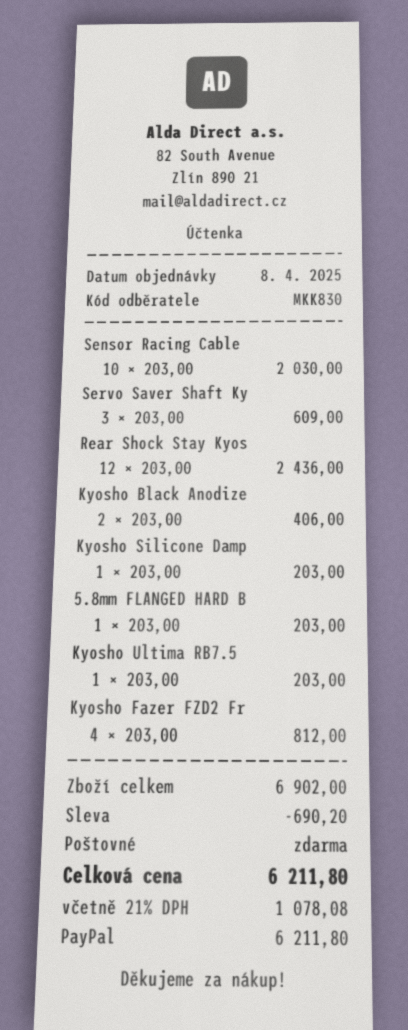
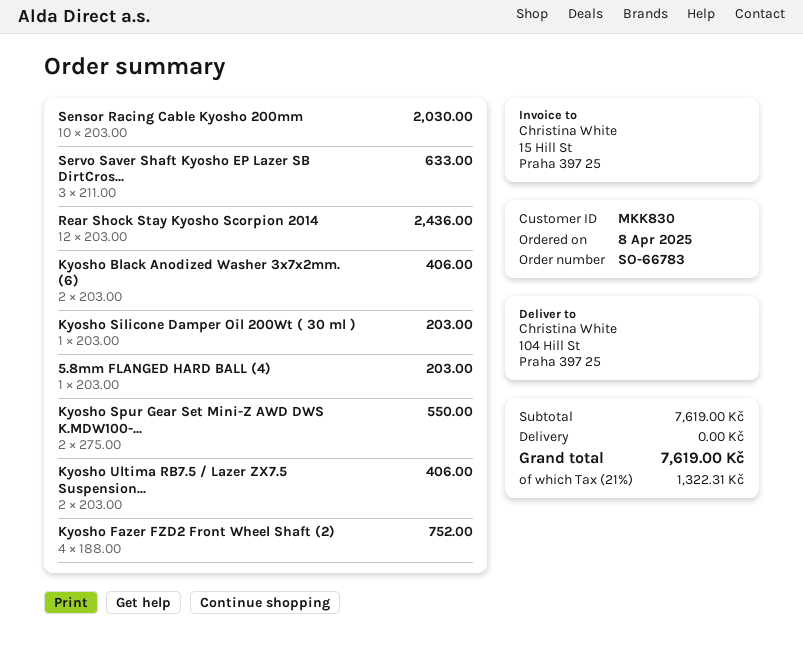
Servo Saver Shaft Ky: 3 x 203.00 = 609.00 -> 3 x 211.00 = 633.00
Kyosho Ultima RB7.5: 1 x 203.00 = 203.00 -> 2 x 203.00 = 406.00
Kyosho Fazer FZD2 Fr: 4 x 203.00 = 812.00 -> 4 x 188.00 = 752.00
Kyosho Spur Gear Set Mini-Z AWD DWS K.MDW100-...: none -> 2 x 275.00 = 550.00
subtotal: 6902.00 -> 7619.00
discount: 690.20 -> none
tax: 21% = 1078.08 -> 21% = 1322.31
total: 6211.80 -> 7619.00

